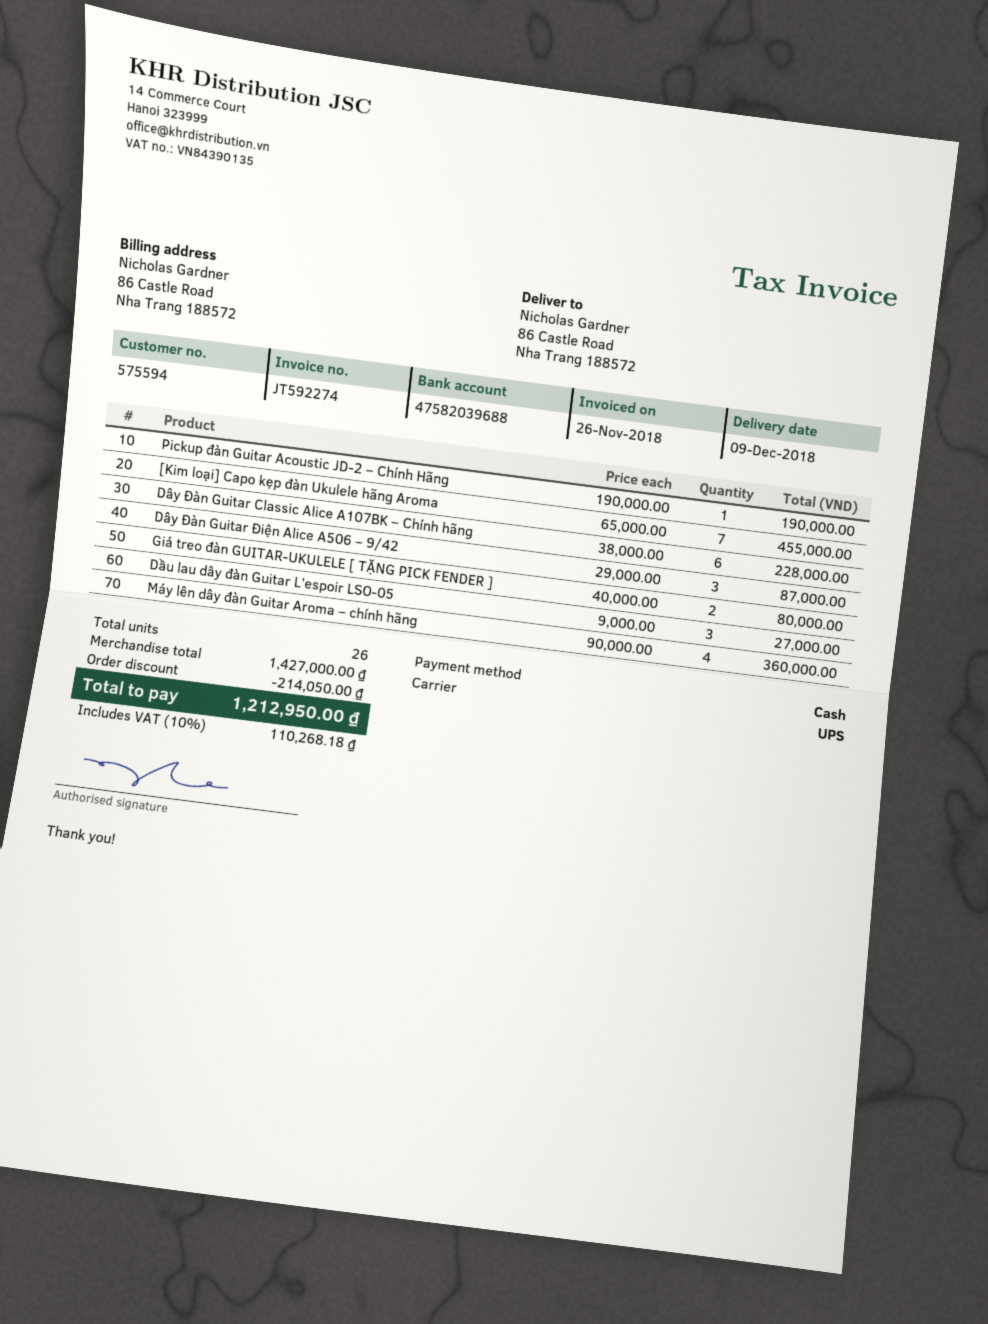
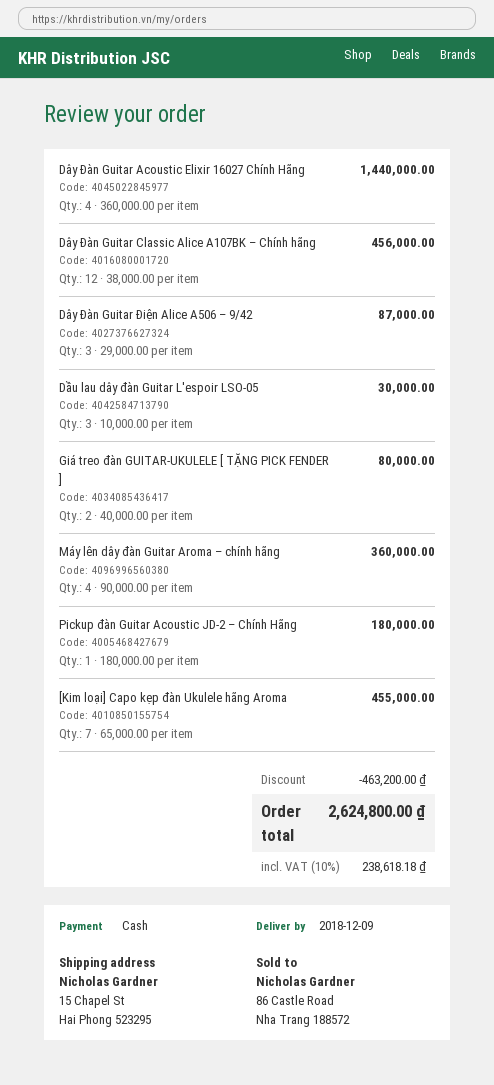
ship to: 86 Castle Road, Nha Trang 188572 -> 15 Chapel St, Hai Phong 523295
Pickup đàn Guitar Acoustic JD-2 – Chính Hãng: 1 x 190000.00 = 190000.00 -> 1 x 180000.00 = 180000.00
Dây Đàn Guitar Classic Alice A107BK – Chính hãng: 6 x 38000.00 = 228000.00 -> 12 x 38000.00 = 456000.00
Dầu lau dây đàn Guitar L'espoir LSO-05: 3 x 9000.00 = 27000.00 -> 3 x 10000.00 = 30000.00
Dây Đàn Guitar Acoustic Elixir 16027 Chính Hãng: none -> 4 x 360000.00 = 1440000.00
discount: 214050.00 -> 463200.00
tax: 10% = 110268.18 -> 10% = 238618.18
total: 1212950.00 -> 2624800.00

